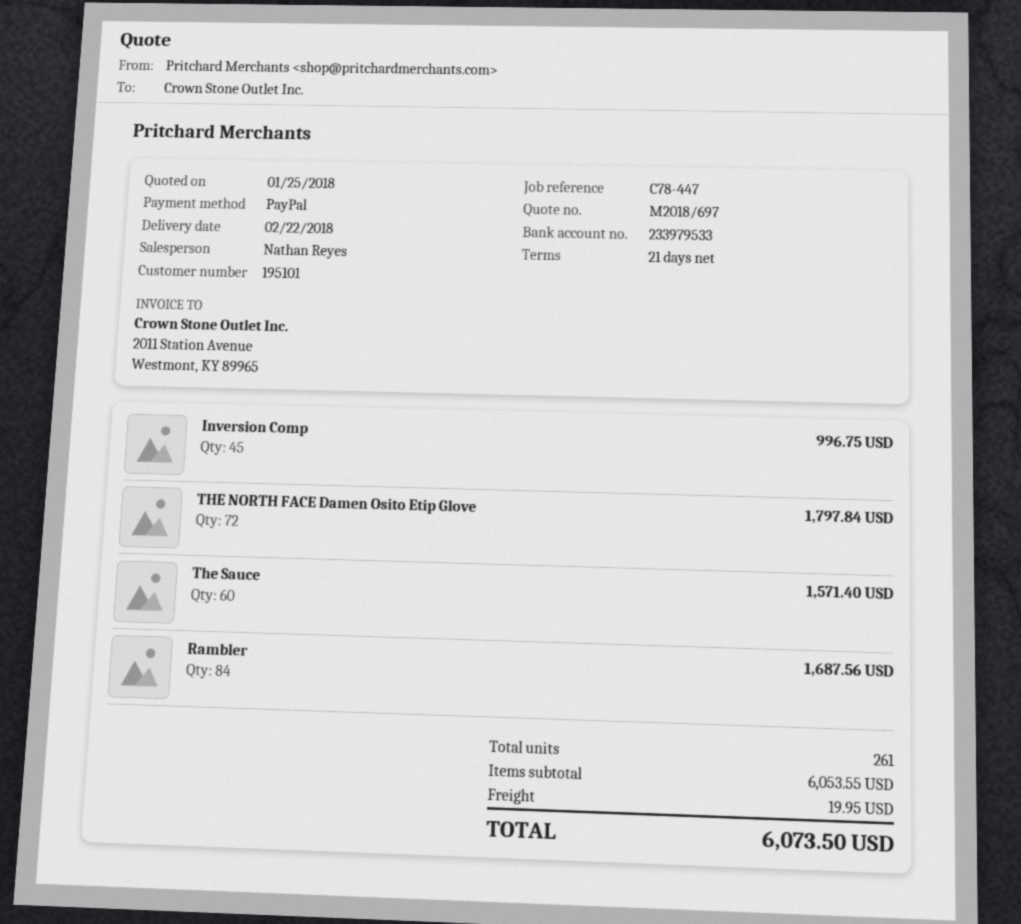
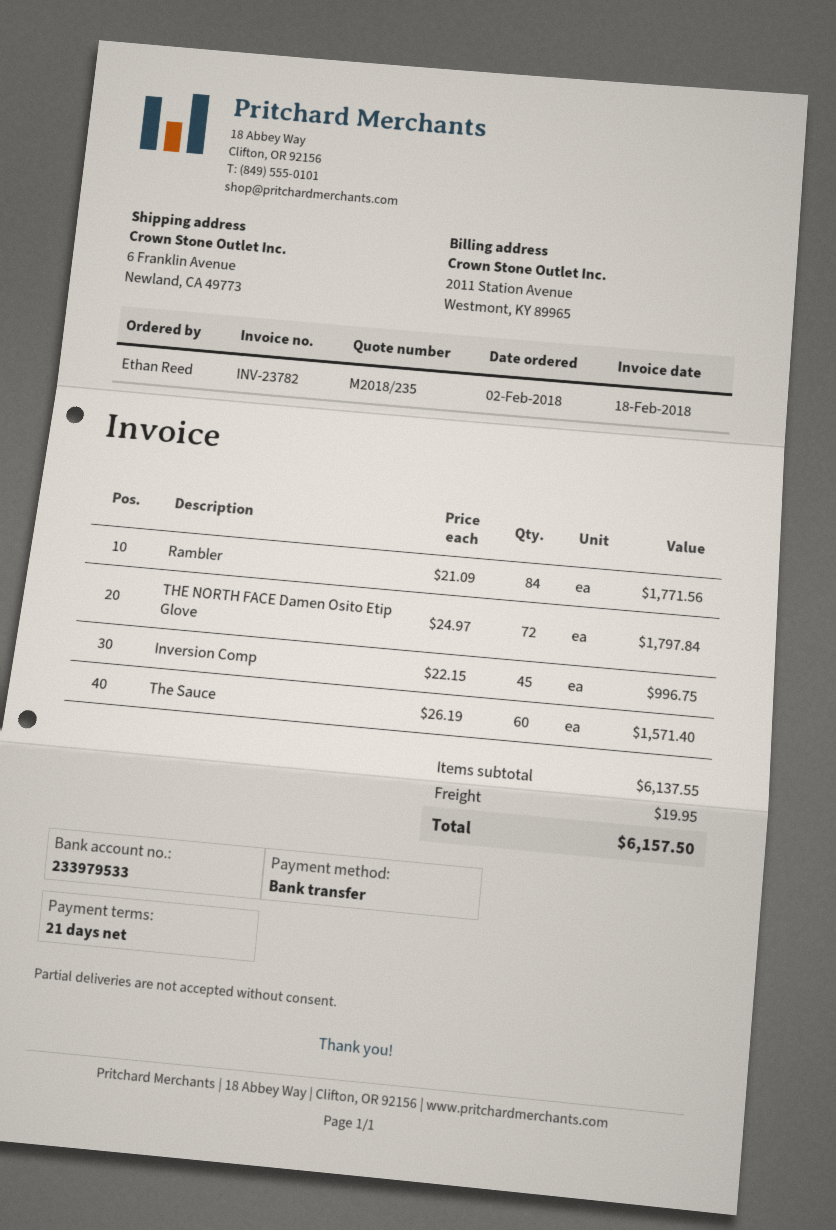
quote number: M2018/697 -> M2018/235
payment method: PayPal -> bank transfer
Rambler: 84 for 1687.56 -> 84 for 1771.56
subtotal: 6053.55 -> 6137.55
total: 6073.50 -> 6157.50

